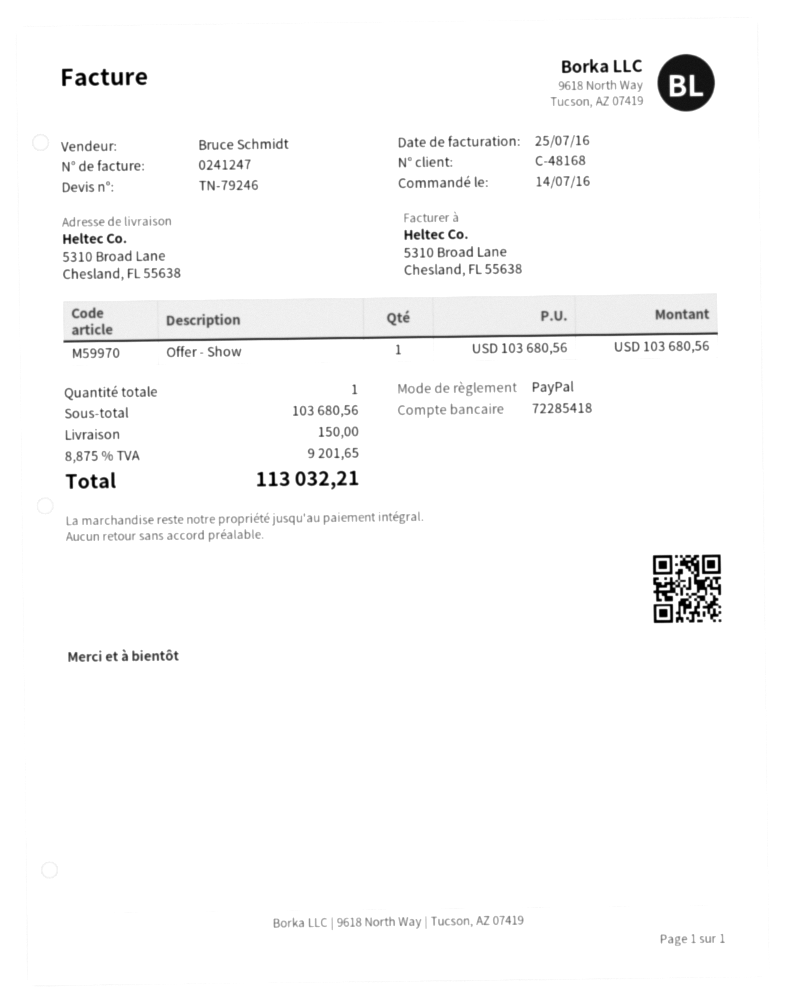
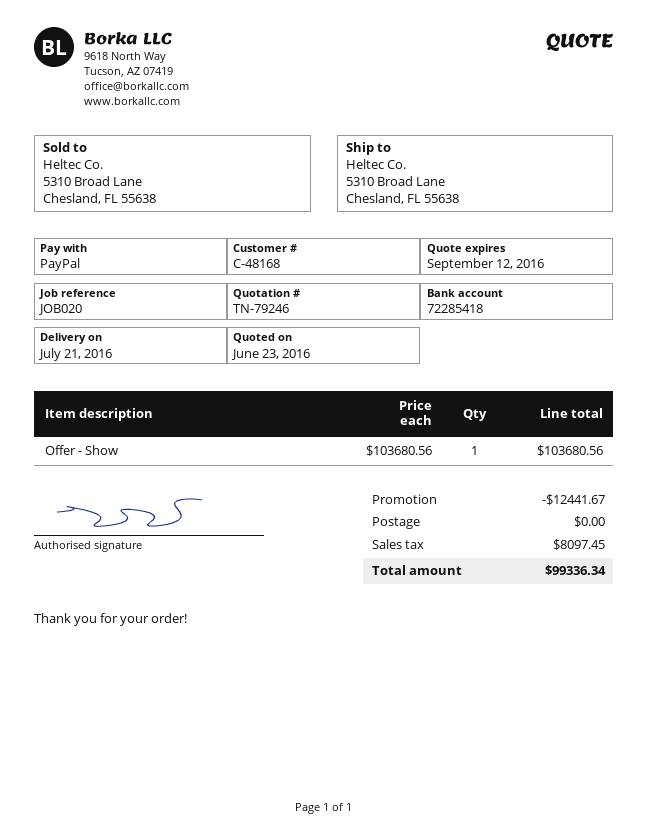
discount: none -> 12441.67
shipping: 150.00 -> 0.00
tax: 9201.65 -> 8097.45
total: 113032.21 -> 99336.34

